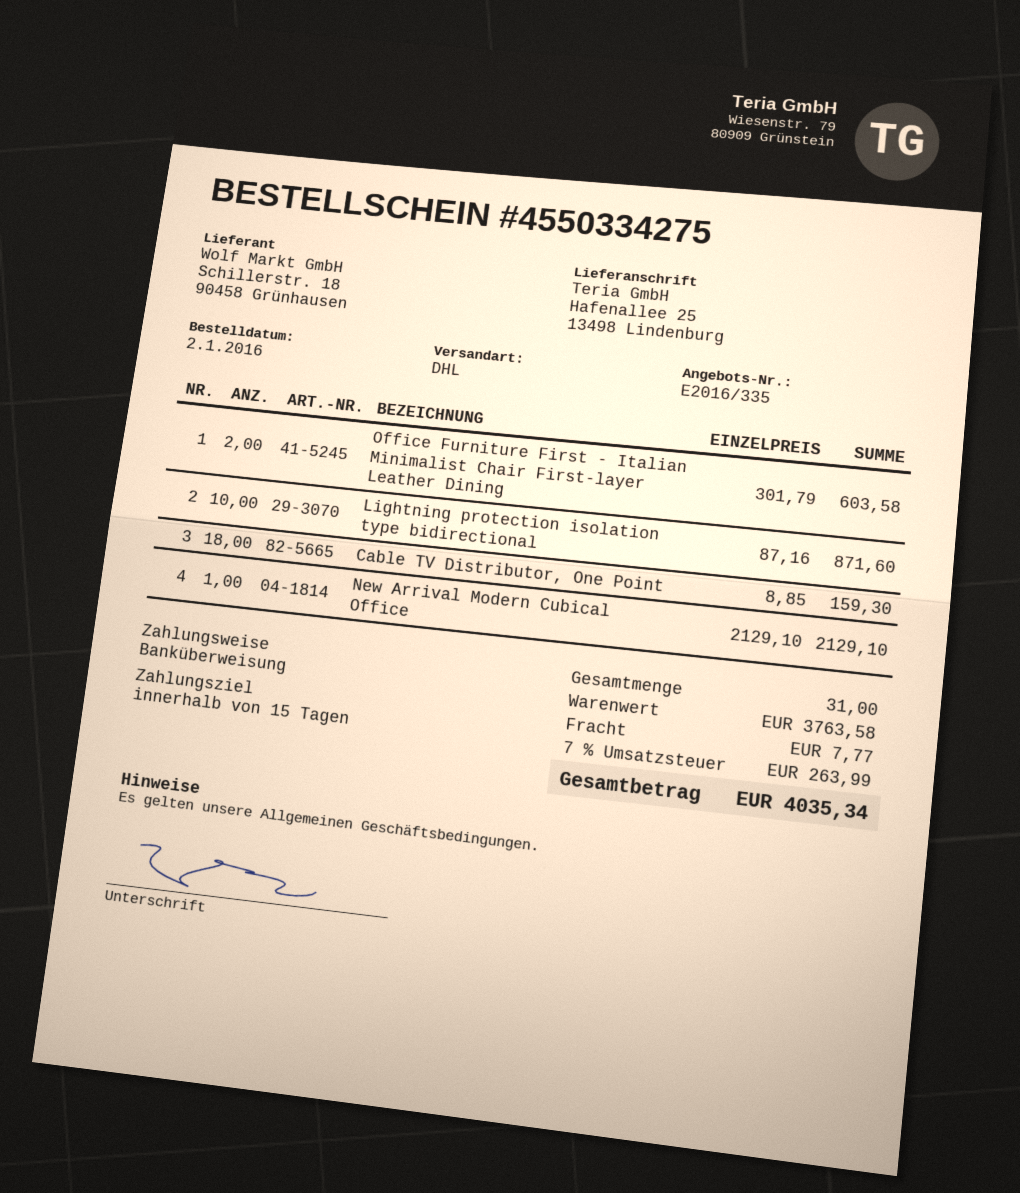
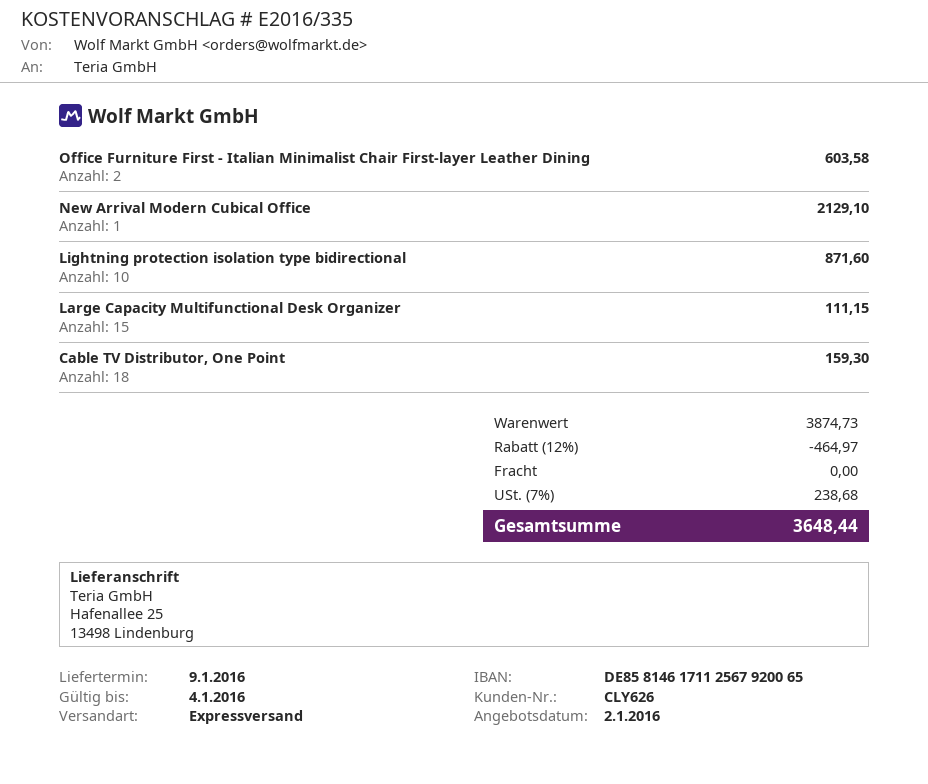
shipping method: DHL -> express
Large Capacity Multifunctional Desk Organizer: none -> 15 for 111.15
subtotal: 3763.58 -> 3874.73
discount: none -> 12% = 464.97
shipping: 7.77 -> 0.00
tax: 7% = 263.99 -> 7% = 238.68
total: 4035.34 -> 3648.44

